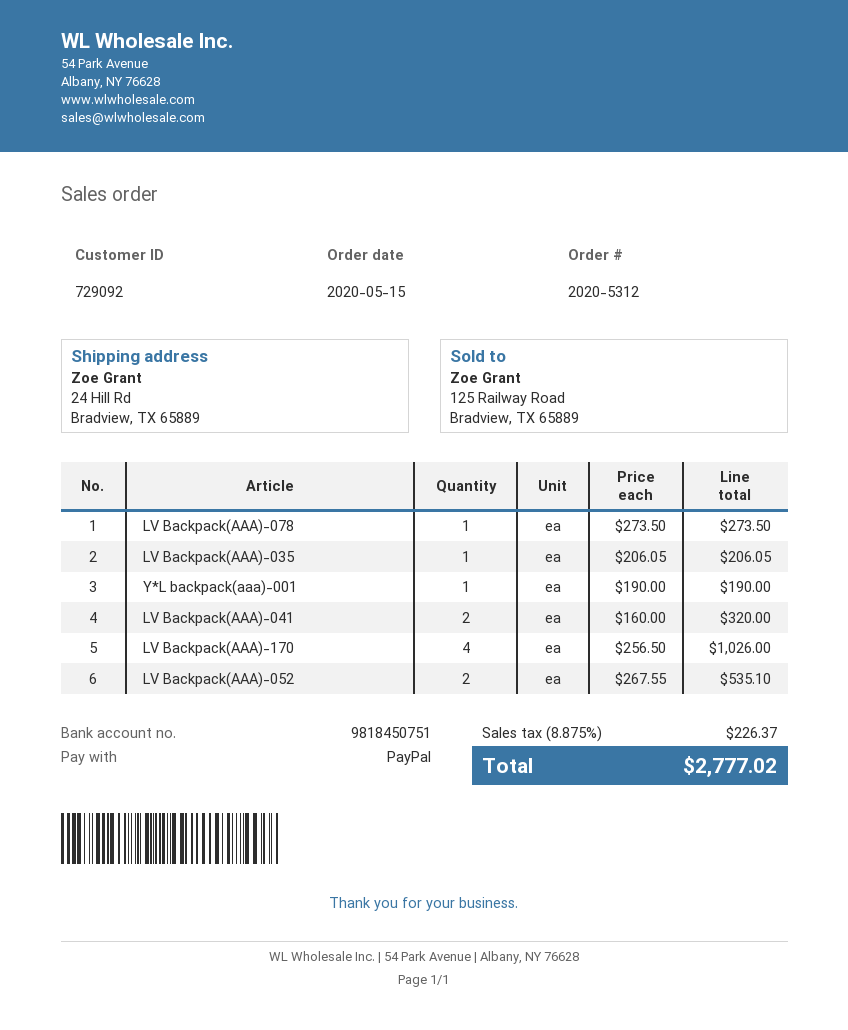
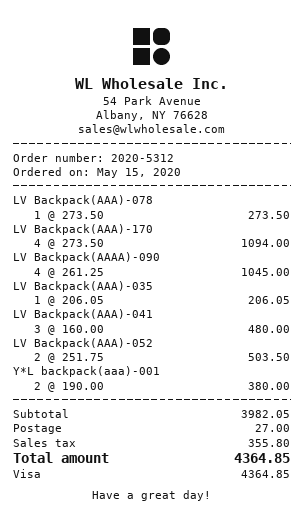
payment method: PayPal -> Visa
Y*L backpack(aaa)-001: 1 x 190.00 = 190.00 -> 2 x 190.00 = 380.00
LV Backpack(AAA)-041: 2 x 160.00 = 320.00 -> 3 x 160.00 = 480.00
LV Backpack(AAA)-170: 4 x 256.50 = 1026.00 -> 4 x 273.50 = 1094.00
LV Backpack(AAA)-052: 2 x 267.55 = 535.10 -> 2 x 251.75 = 503.50
LV Backpack(AAAA)-090: none -> 4 x 261.25 = 1045.00
shipping: none -> 27.00
tax: 226.37 -> 355.80
total: 2777.02 -> 4364.85

